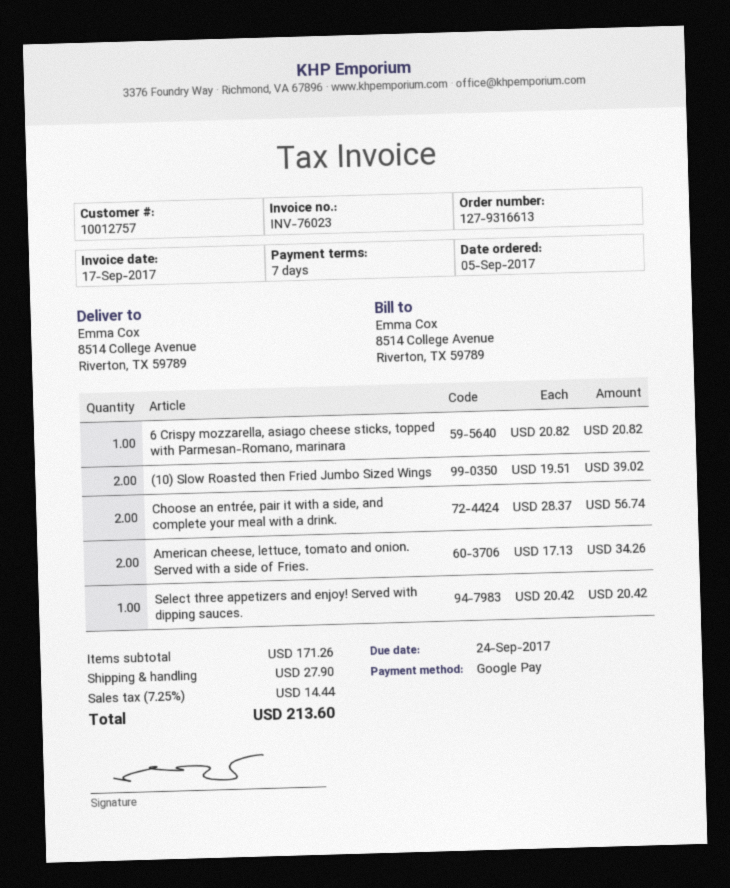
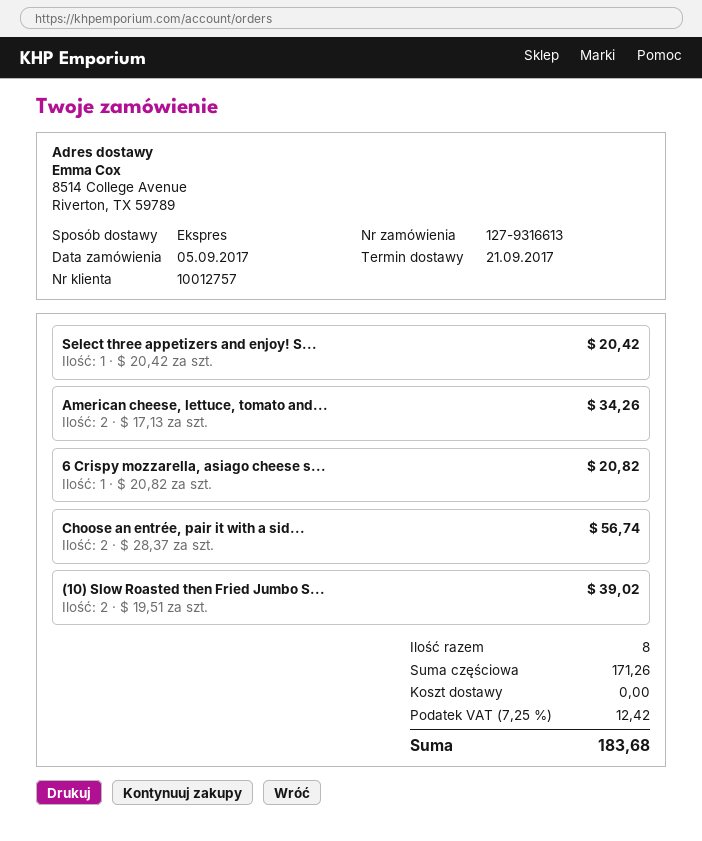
shipping: 27.90 -> 0.00
tax: 7.25% = 14.44 -> 7.25% = 12.42
total: 213.60 -> 183.68

